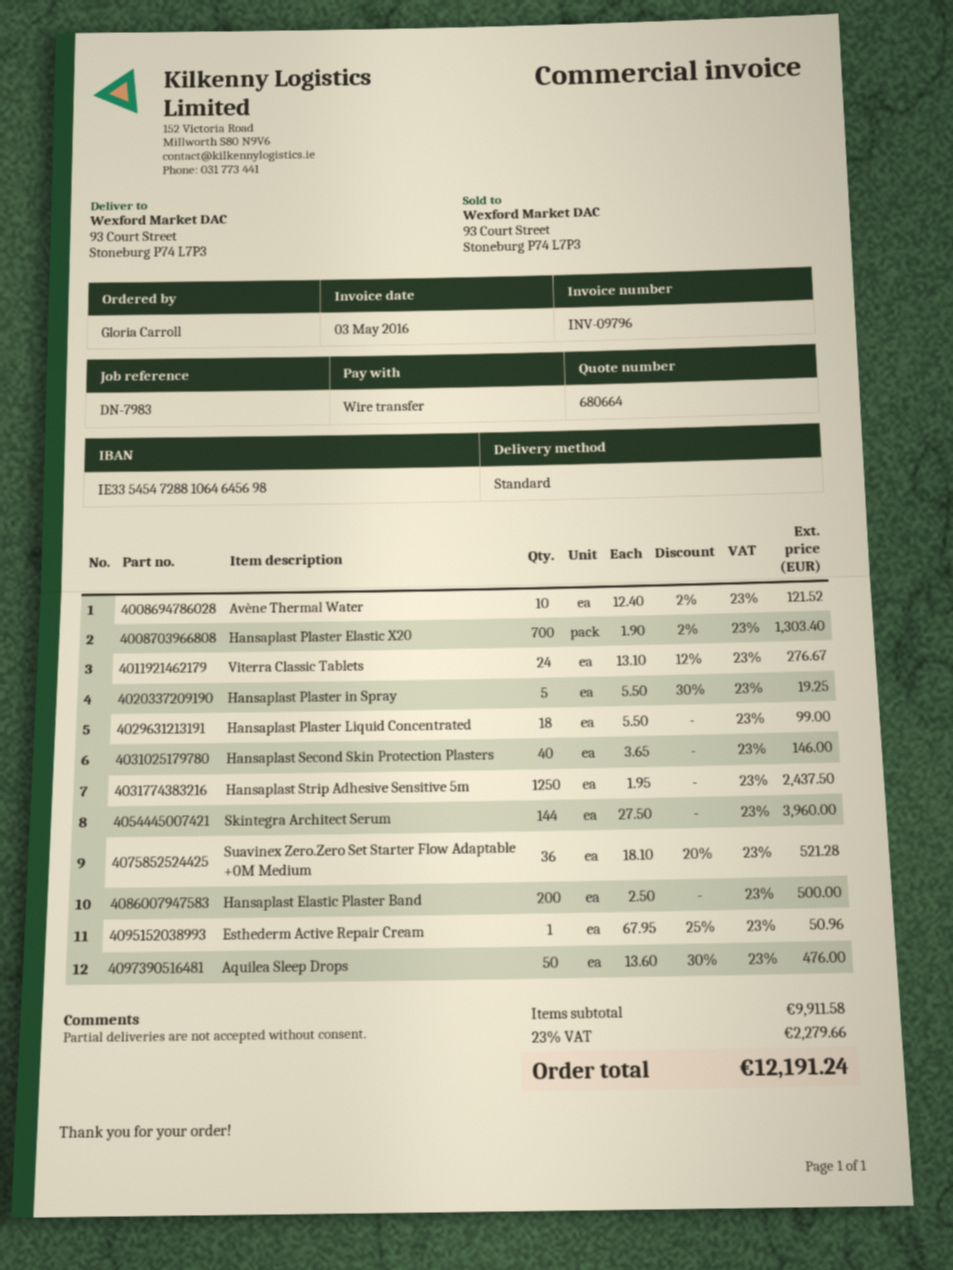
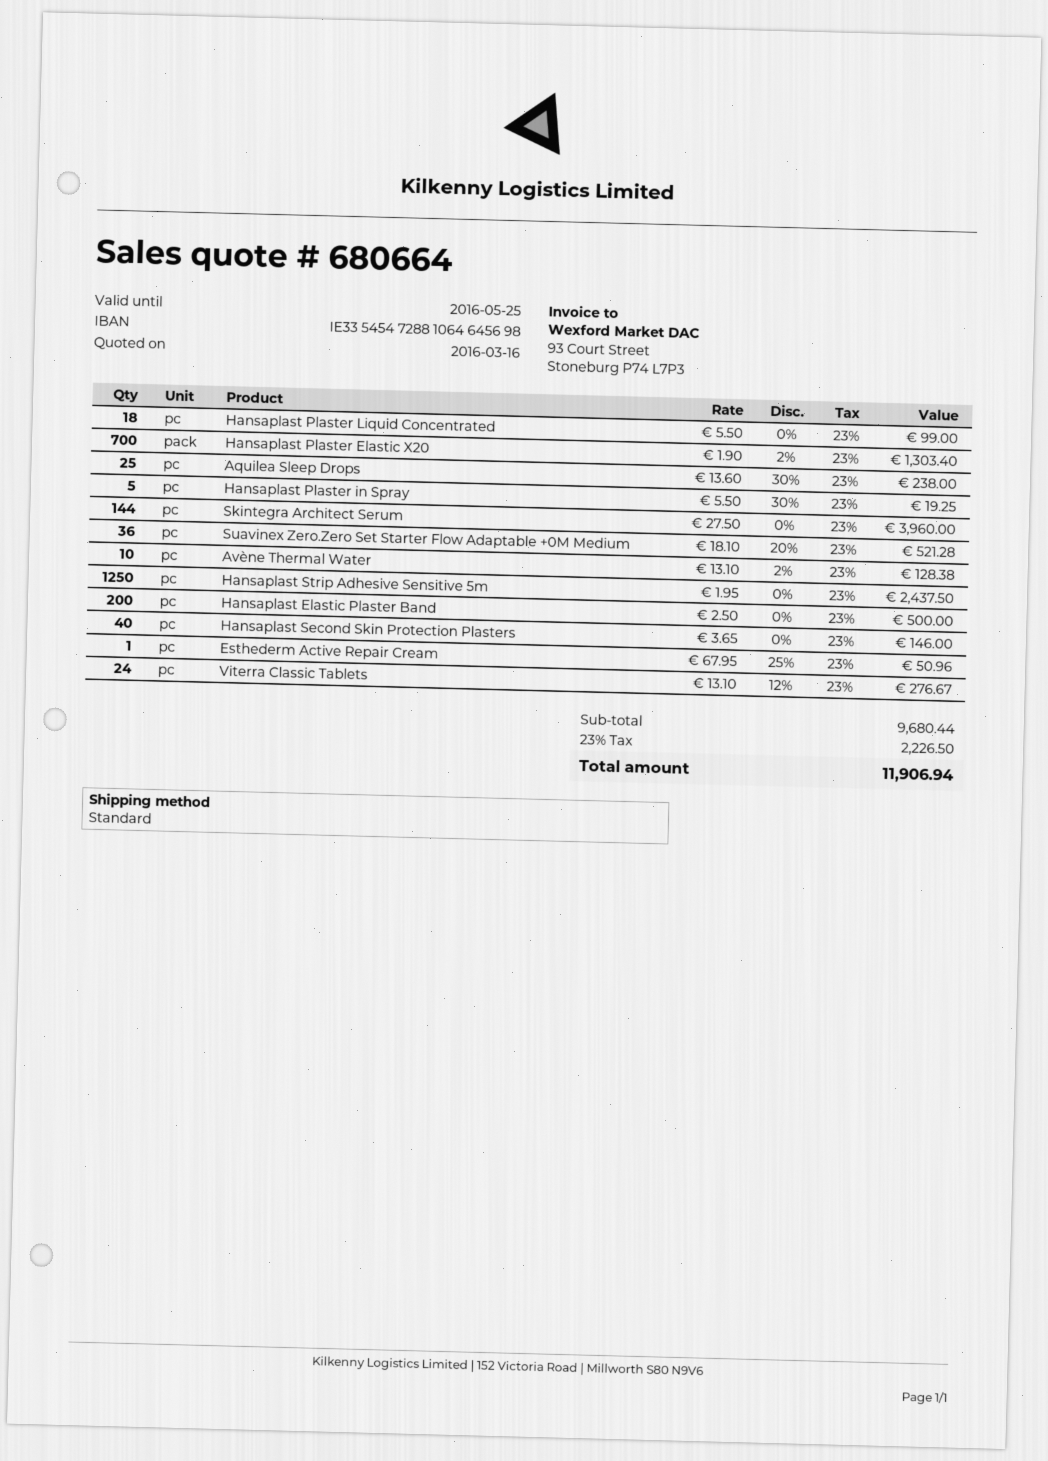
Avène Thermal Water: 10 x 12.40 - 2% = 121.52 -> 10 x 13.10 - 2% = 128.38
Aquilea Sleep Drops: 50 x 13.60 - 30% = 476.00 -> 25 x 13.60 - 30% = 238.00
subtotal: 9911.58 -> 9680.44
tax: 23% = 2279.66 -> 23% = 2226.50
total: 12191.24 -> 11906.94

